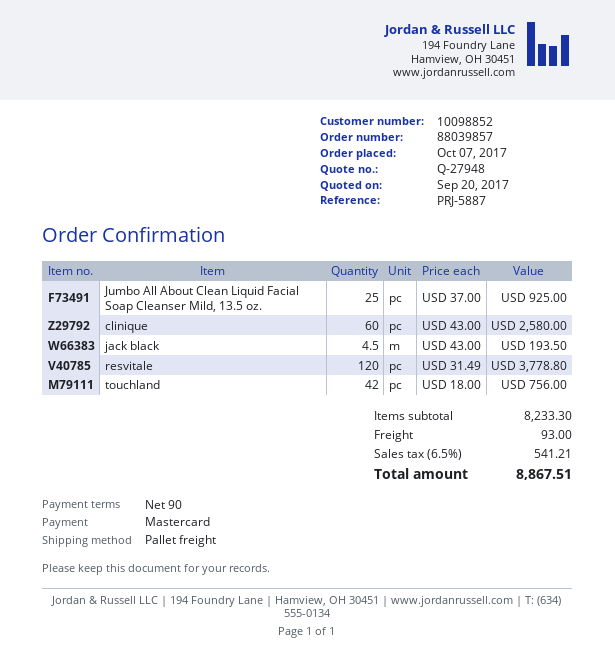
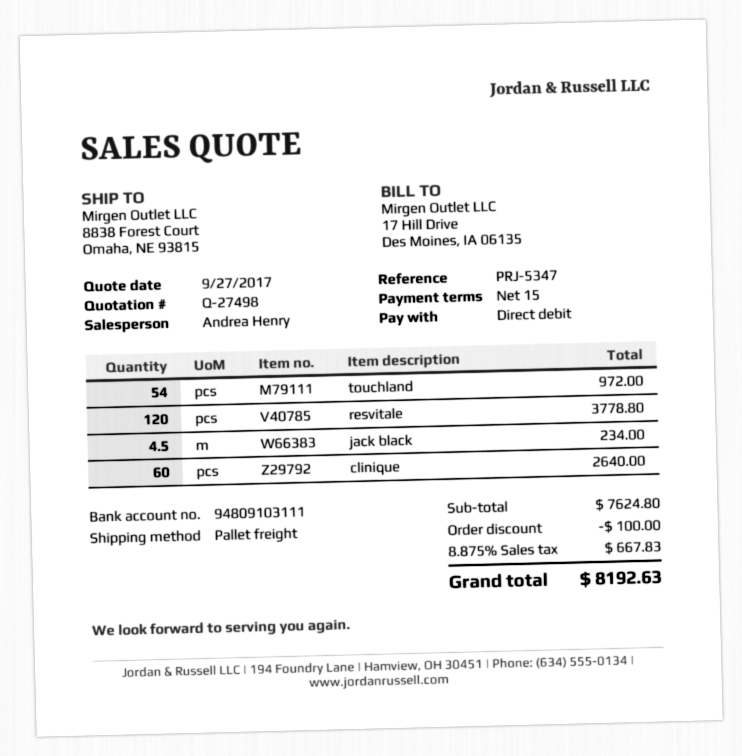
quote number: Q-27948 -> Q-27498
quote date: 2017-09-20 -> 2017-09-27
payment terms: 90 days -> 15 days
reference: PRJ-5887 -> PRJ-5347
payment method: Mastercard -> direct debit
Jumbo All About Clean Liquid Facial Soap Cleanser Mild, 13.5 oz.: 25 for 925.00 -> none
clinique: 60 for 2580.00 -> 60 for 2640.00
jack black: 4.5 for 193.50 -> 4.5 for 234.00
touchland: 42 for 756.00 -> 54 for 972.00
subtotal: 8233.30 -> 7624.80
discount: none -> 100.00
shipping: 93.00 -> none
tax: 6.5% = 541.21 -> 8.875% = 667.83
total: 8867.51 -> 8192.63

